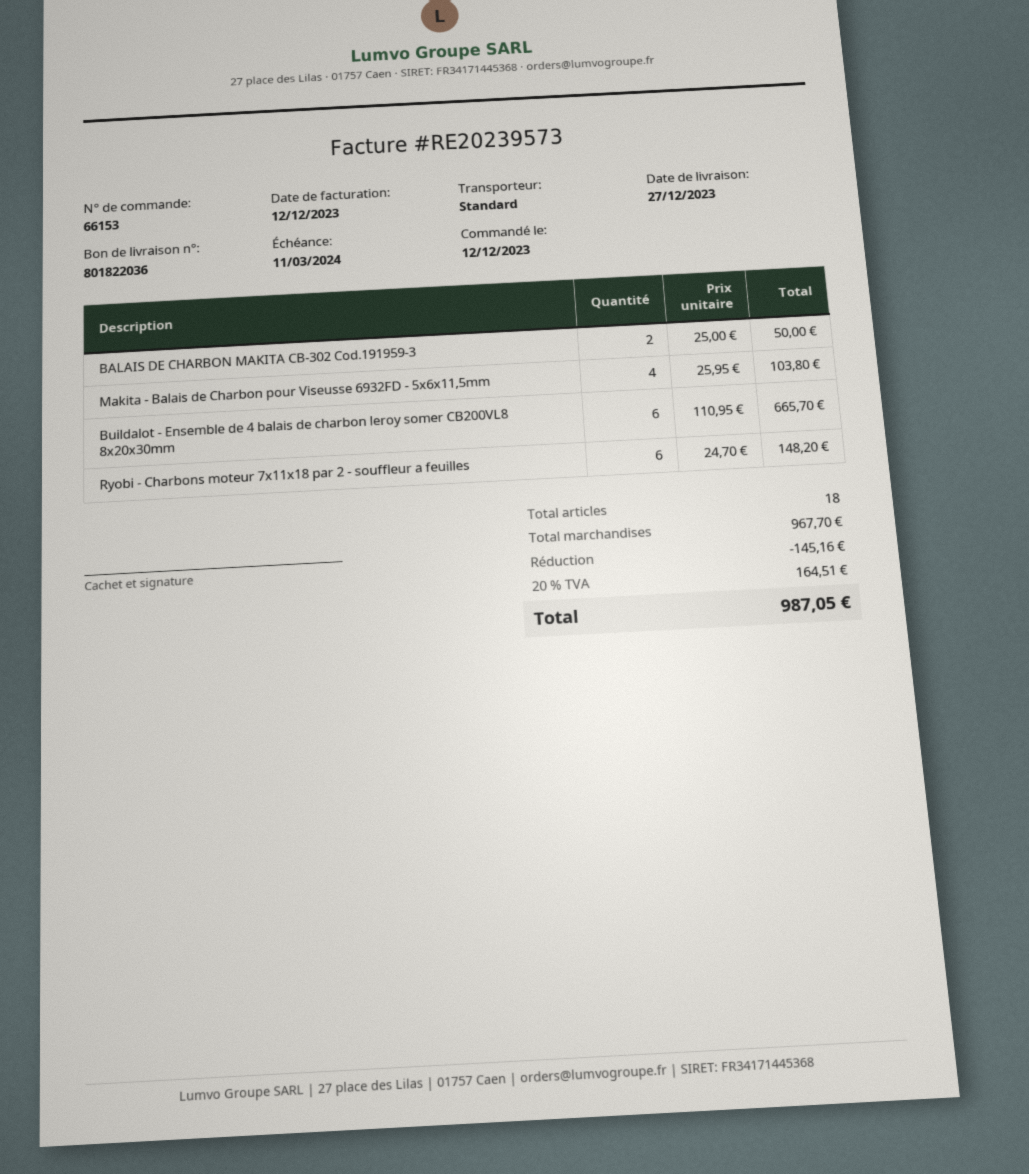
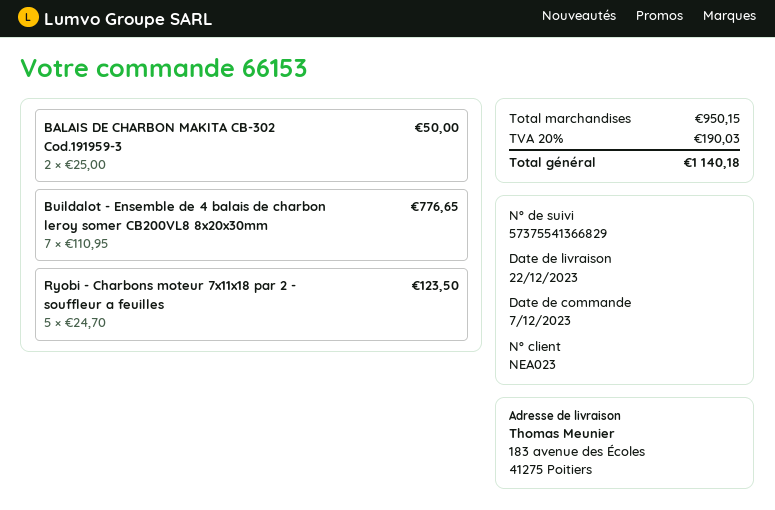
order date: 2023-12-12 -> 2023-12-07
delivery date: 2023-12-27 -> 2023-12-22
Makita - Balais de Charbon pour Viseusse 6932FD - 5x6x11,5mm: 4 x 25.95 = 103.80 -> none
Buildalot - Ensemble de 4 balais de charbon leroy somer CB200VL8 8x20x30mm: 6 x 110.95 = 665.70 -> 7 x 110.95 = 776.65
Ryobi - Charbons moteur 7x11x18 par 2 - souffleur a feuilles: 6 x 24.70 = 148.20 -> 5 x 24.70 = 123.50
subtotal: 967.70 -> 950.15
discount: 145.16 -> none
tax: 20% = 164.51 -> 20% = 190.03
total: 987.05 -> 1140.18

